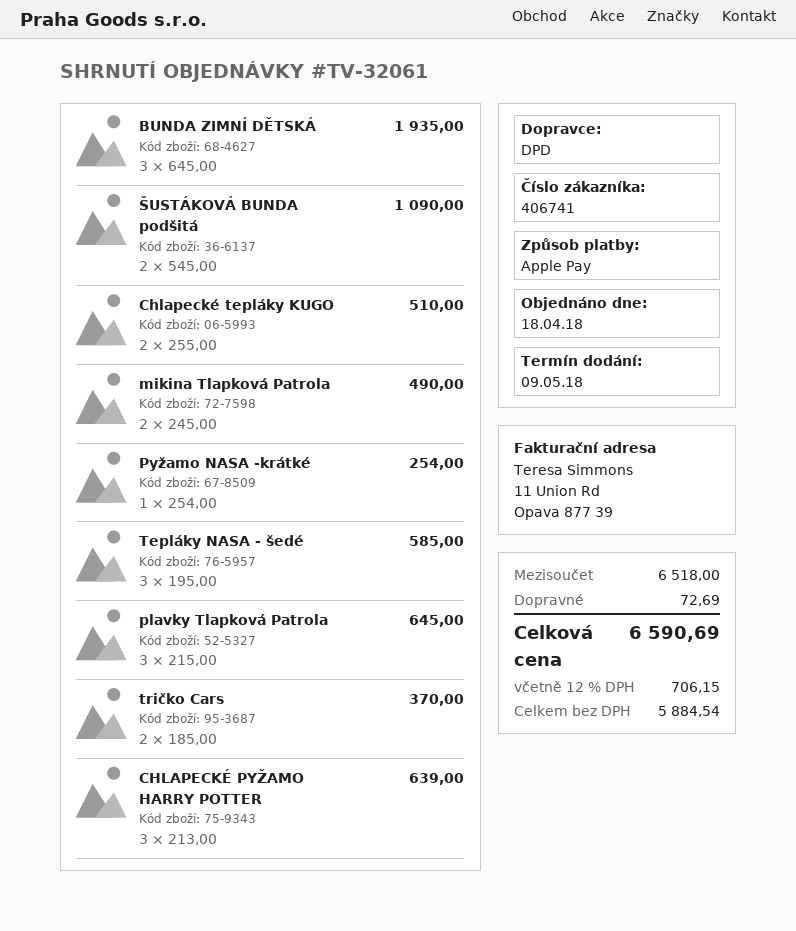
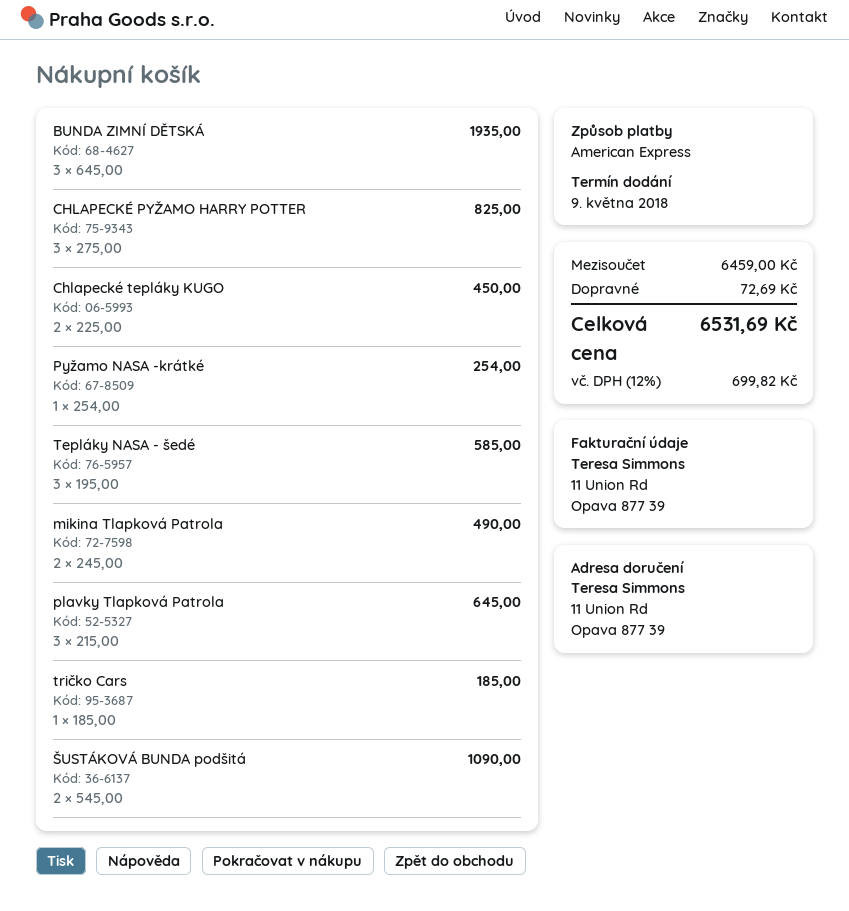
payment method: Apple Pay -> American Express
Chlapecké tepláky KUGO: 2 x 255.00 = 510.00 -> 2 x 225.00 = 450.00
tričko Cars: 2 x 185.00 = 370.00 -> 1 x 185.00 = 185.00
CHLAPECKÉ PYŽAMO HARRY POTTER: 3 x 213.00 = 639.00 -> 3 x 275.00 = 825.00
subtotal: 6518.00 -> 6459.00
tax: 12% = 706.15 -> 12% = 699.82
total: 6590.69 -> 6531.69

